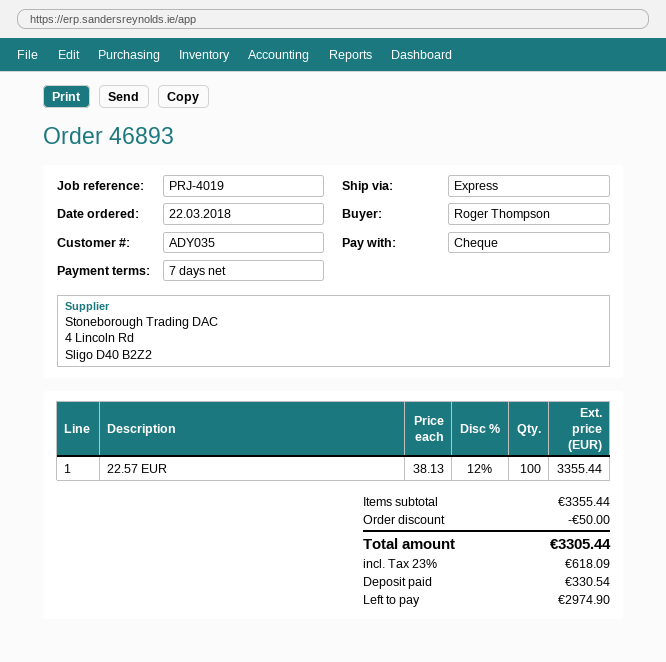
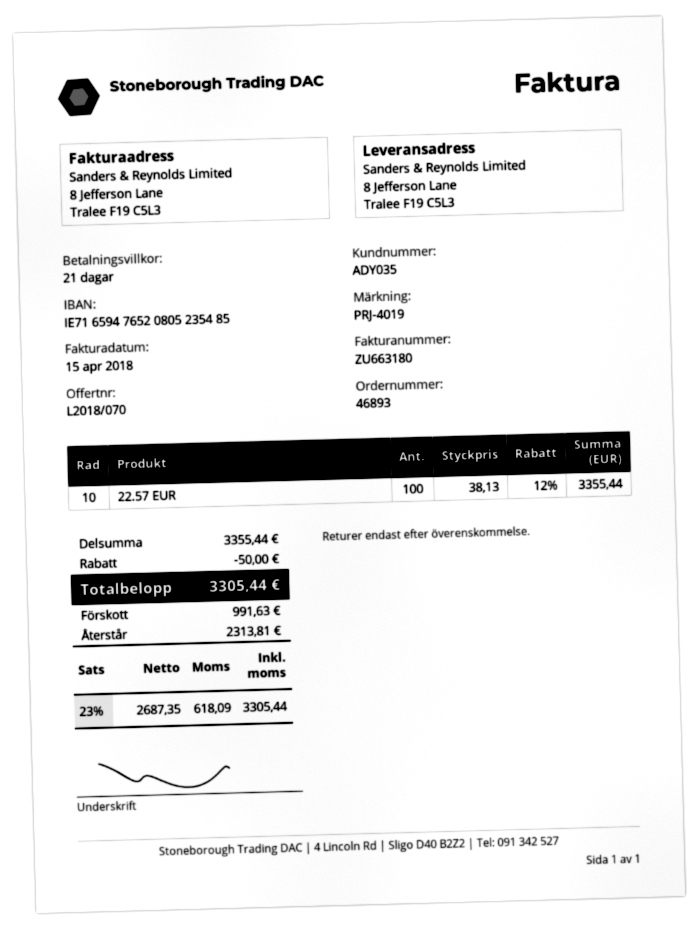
payment terms: 7 days -> 21 days
deposit: 330.54 -> 991.63
balance: 2974.90 -> 2313.81

